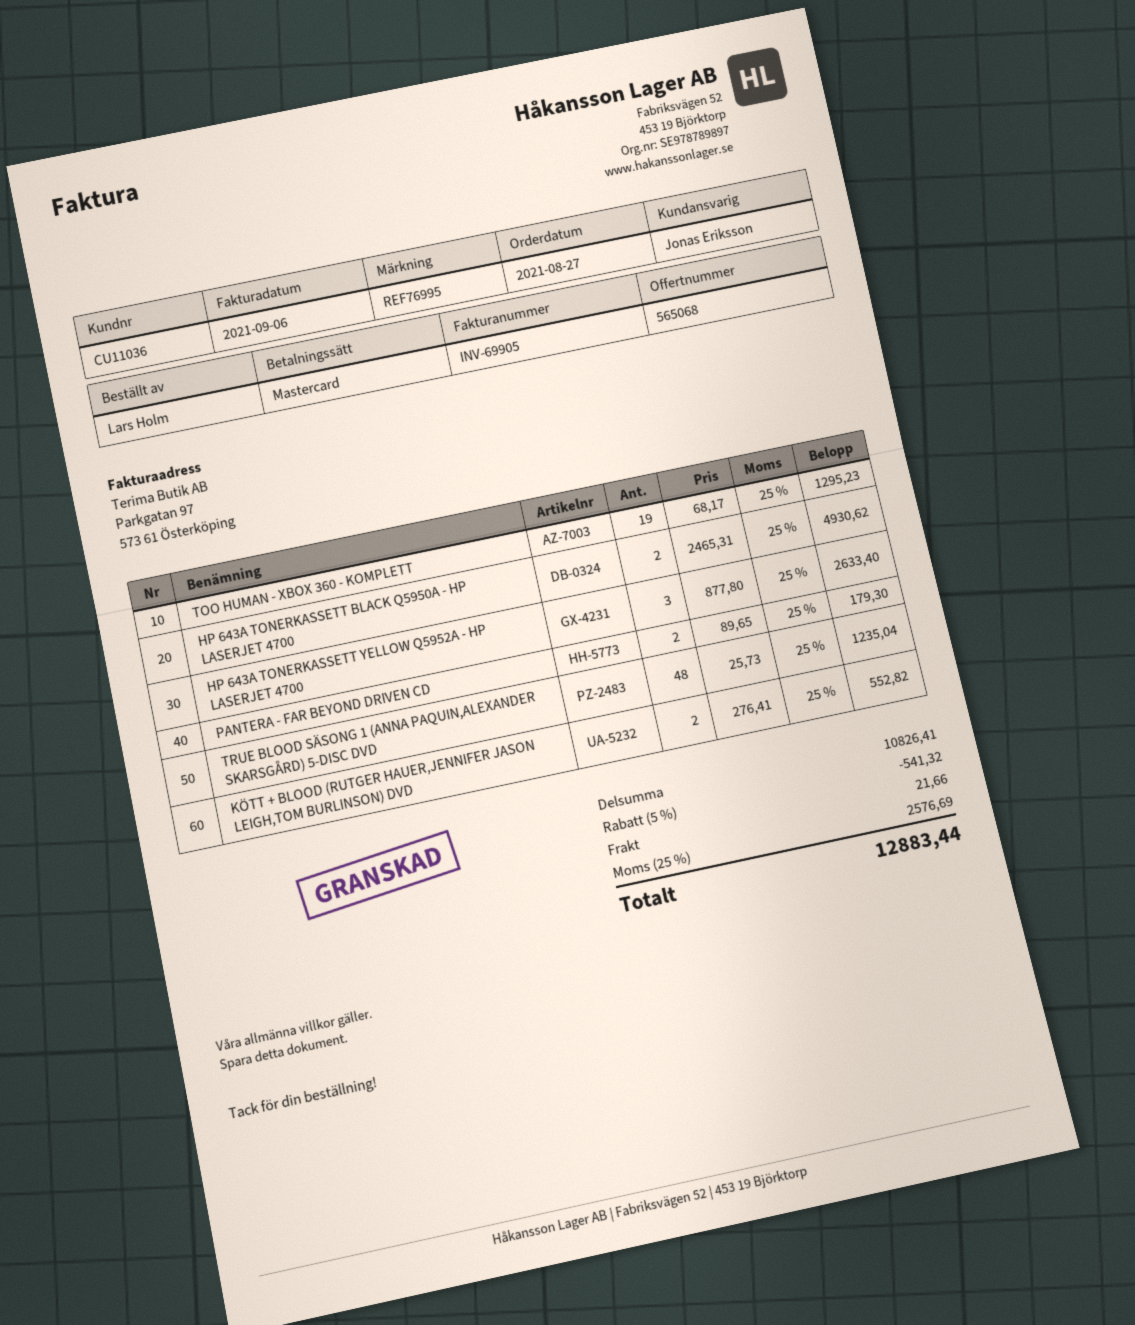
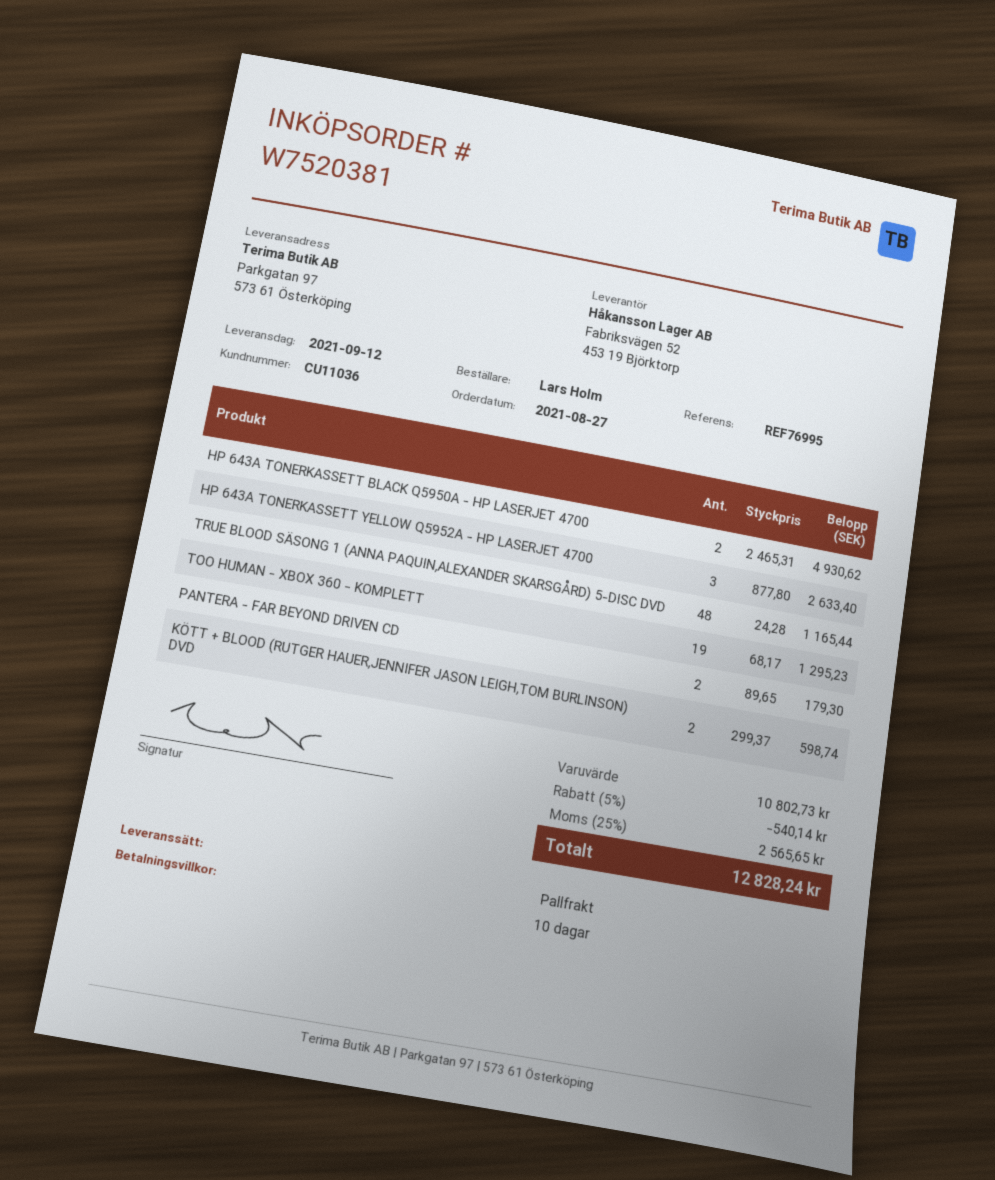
TRUE BLOOD SÄSONG 1 (ANNA PAQUIN,ALEXANDER SKARSGÅRD) 5-DISC DVD: 48 x 25.73 = 1235.04 -> 48 x 24.28 = 1165.44
KÖTT + BLOOD (RUTGER HAUER,JENNIFER JASON LEIGH,TOM BURLINSON) DVD: 2 x 276.41 = 552.82 -> 2 x 299.37 = 598.74
subtotal: 10826.41 -> 10802.73
discount: 5% = 541.32 -> 5% = 540.14
shipping: 21.66 -> none
tax: 25% = 2576.69 -> 25% = 2565.65
total: 12883.44 -> 12828.24

